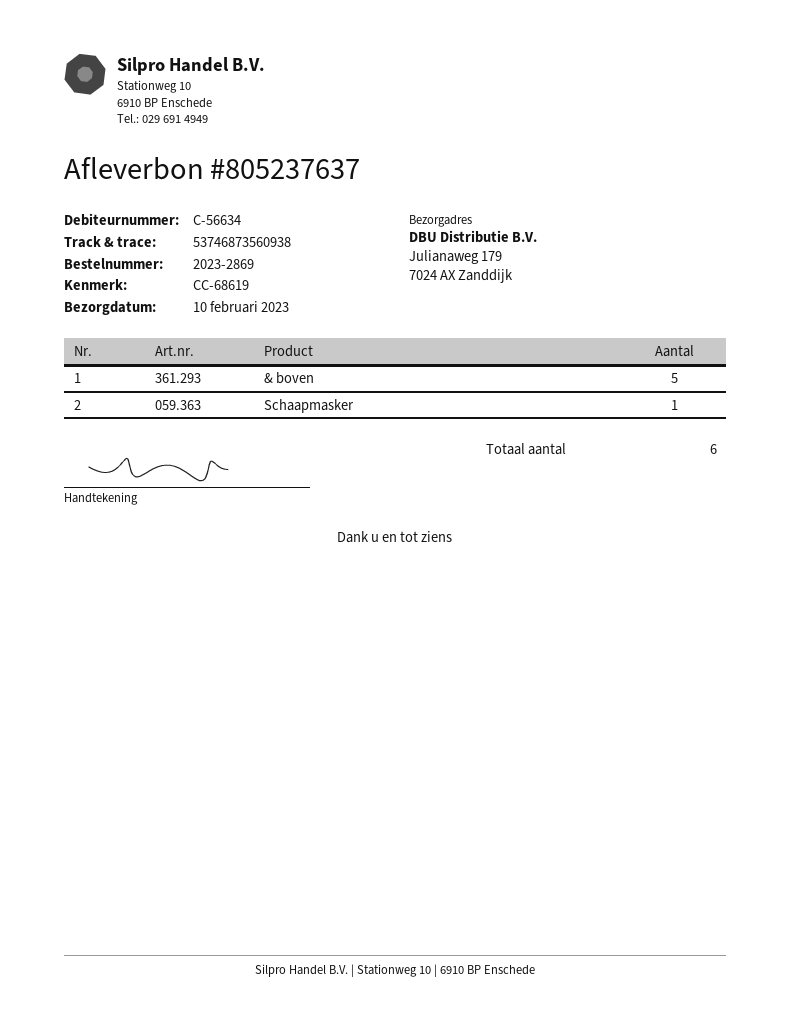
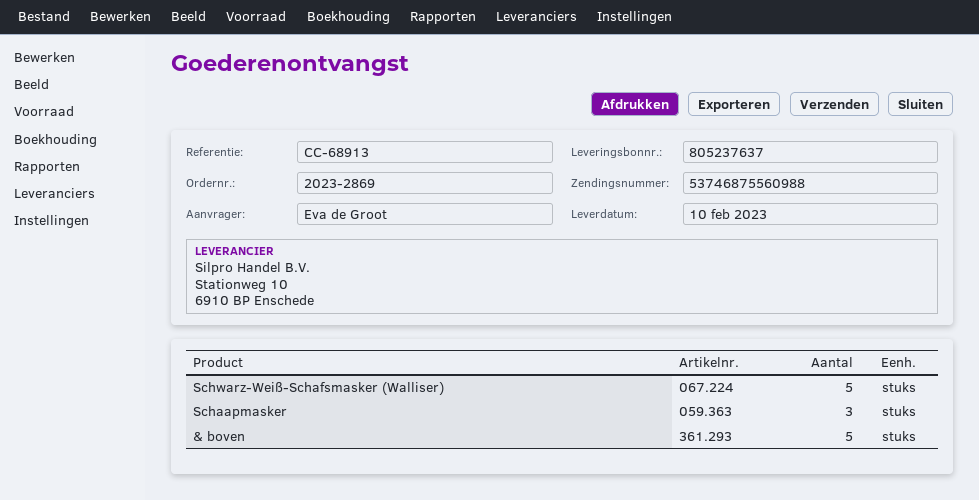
reference: CC-68619 -> CC-68913
tracking number: 53746873560938 -> 53746875560988
Schaapmasker: 1 -> 3
Schwarz-Weiß-Schafsmasker (Walliser): none -> 5

